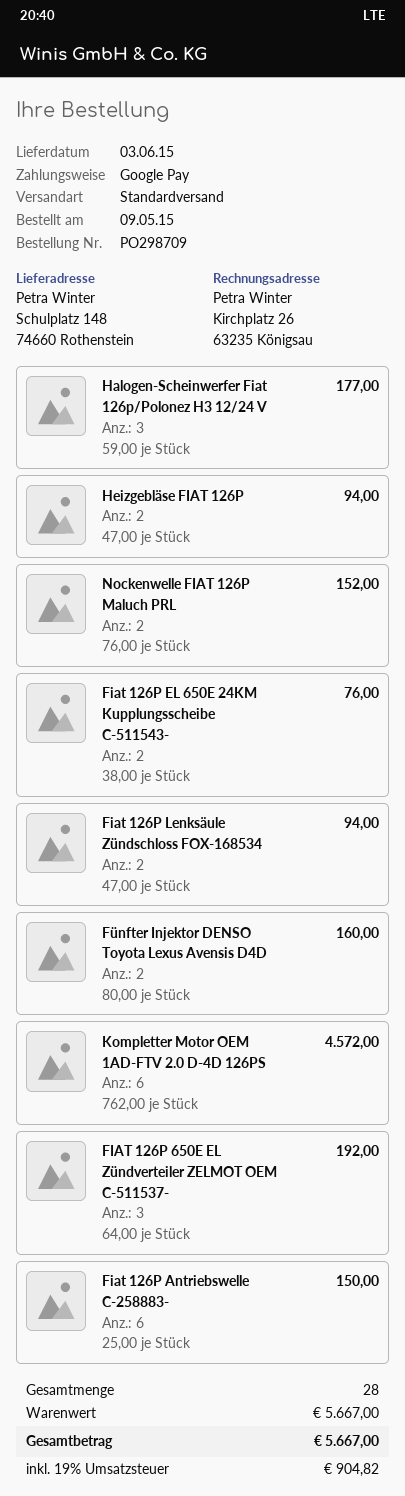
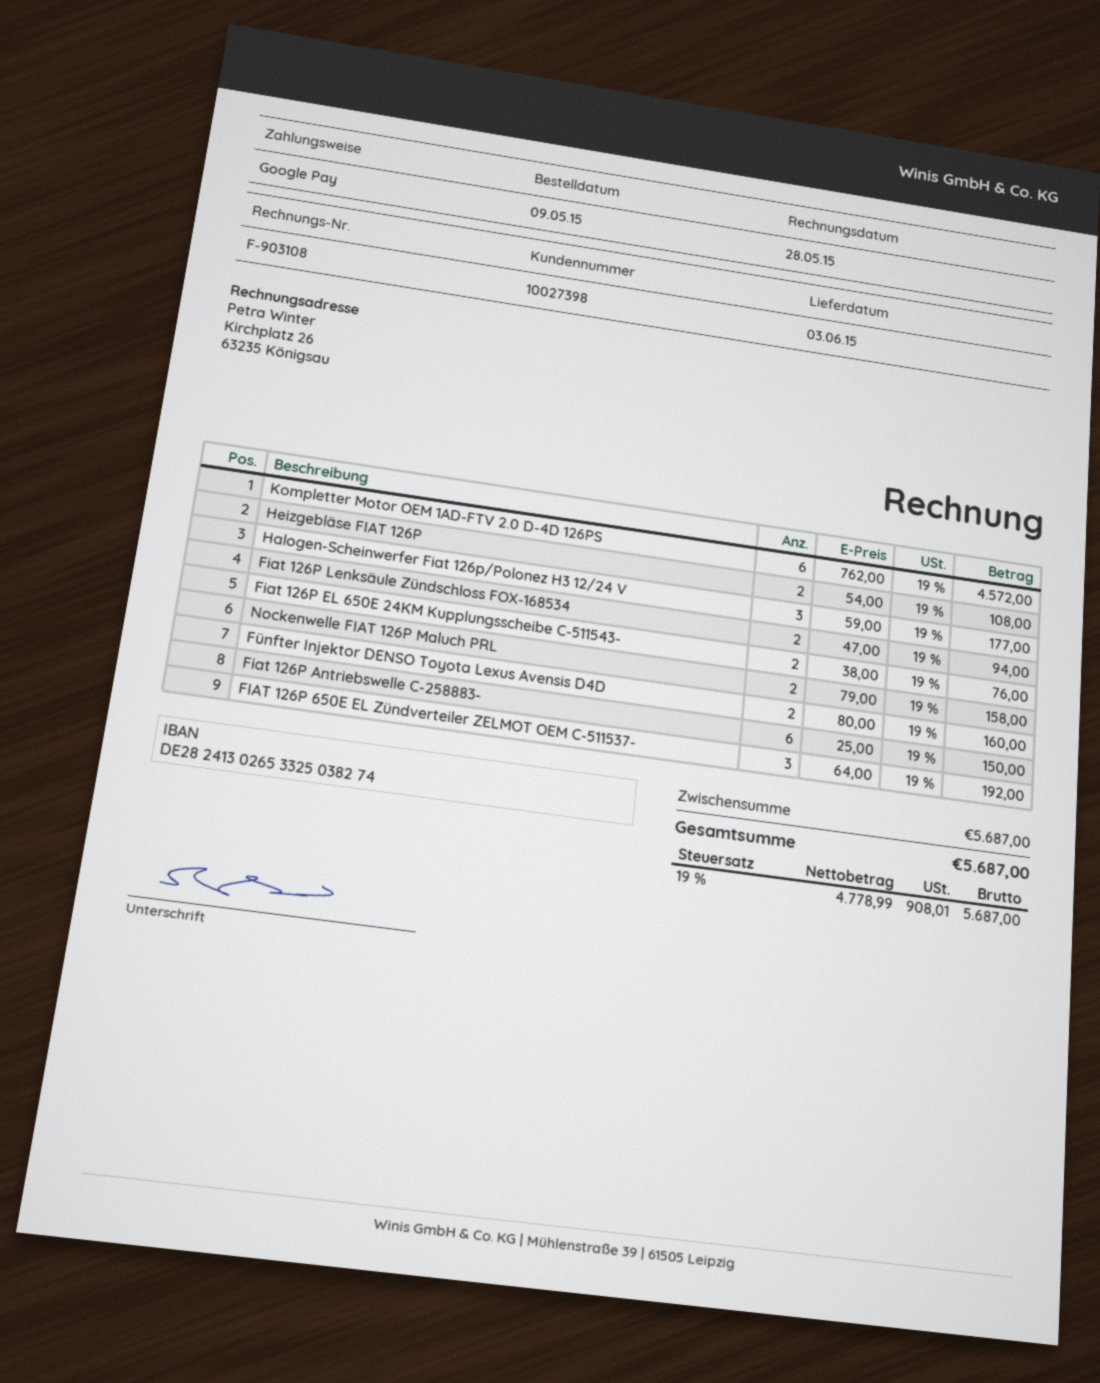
Heizgebläse FIAT 126P: 2 x 47.00 = 94.00 -> 2 x 54.00 = 108.00
Nockenwelle FIAT 126P Maluch PRL: 2 x 76.00 = 152.00 -> 2 x 79.00 = 158.00
subtotal: 5667.00 -> 5687.00
tax: 19% = 904.82 -> 19% = 908.01
total: 5667.00 -> 5687.00

